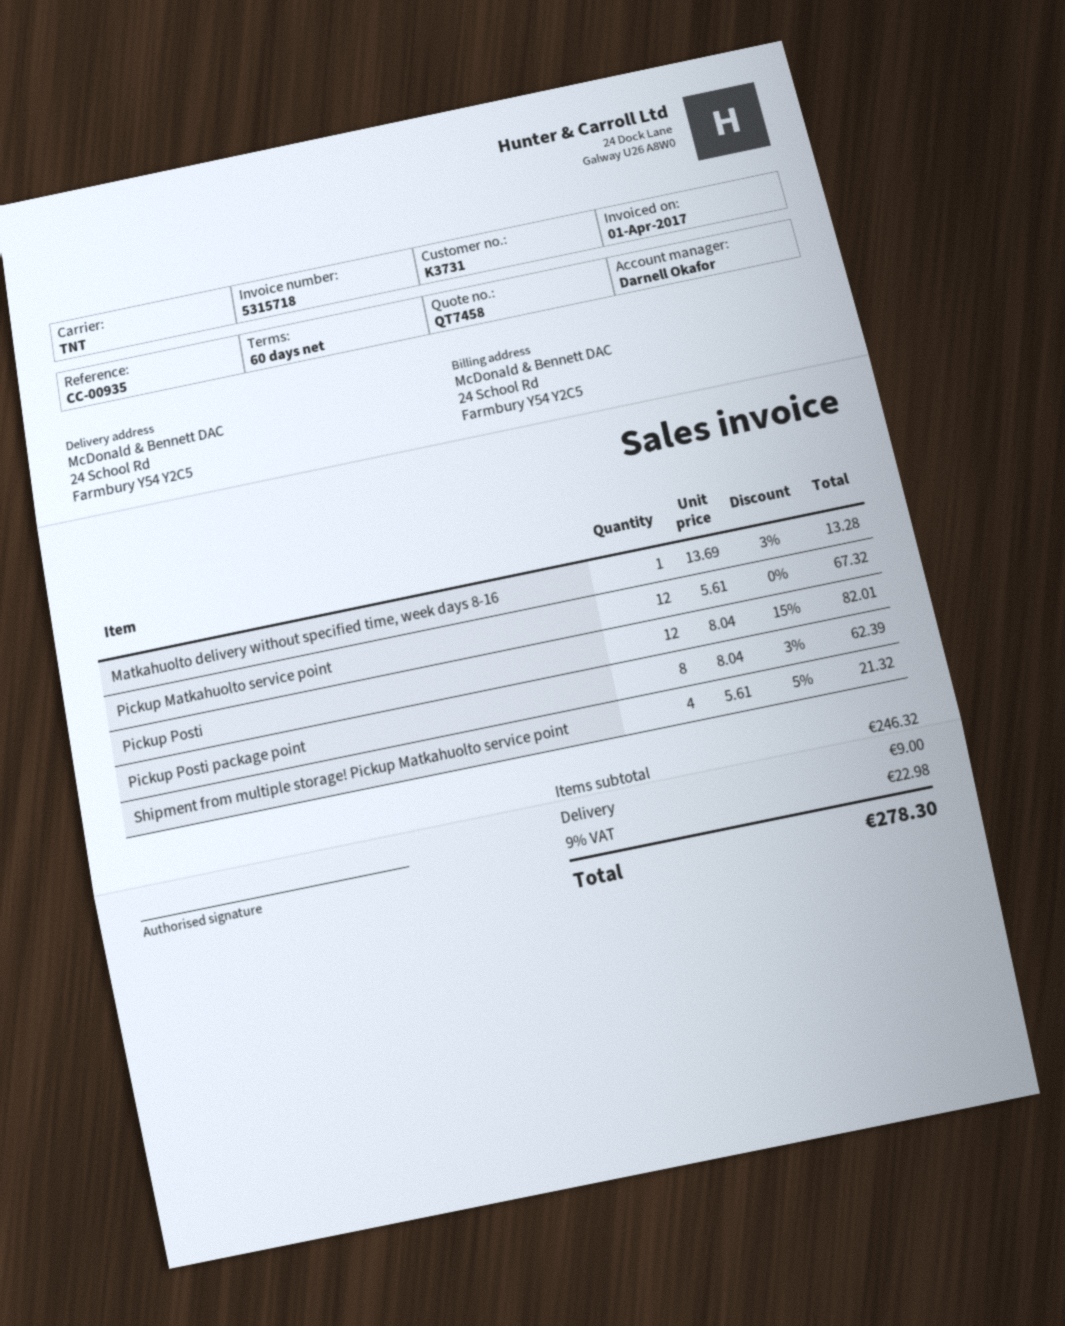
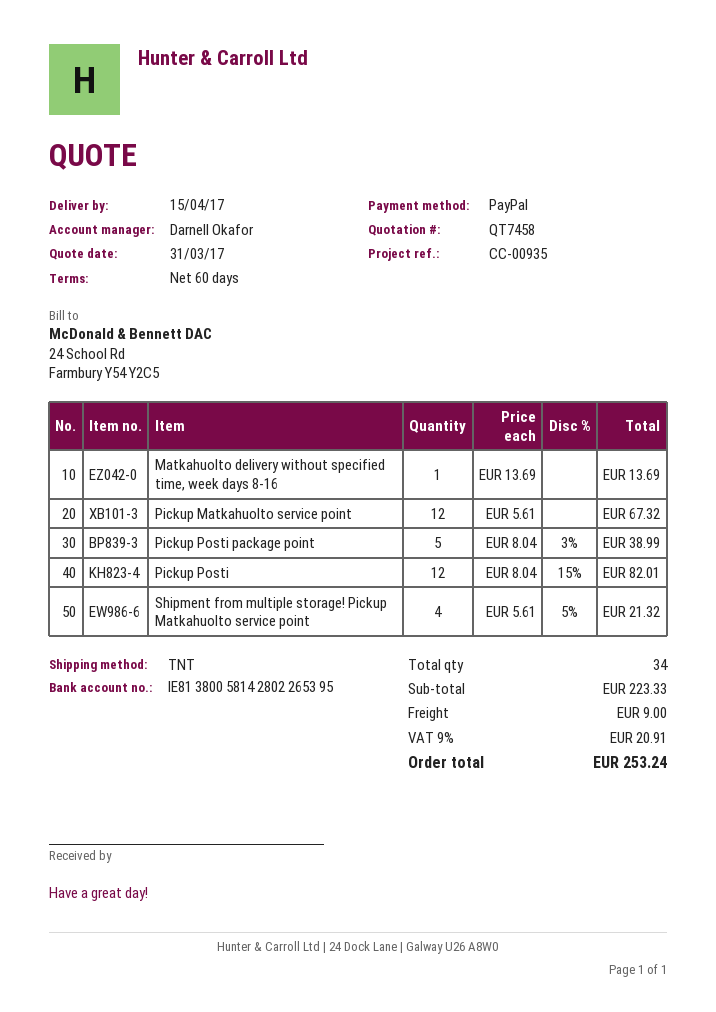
Matkahuolto delivery without specified time, week days 8-16: 1 x 13.69 - 3% = 13.28 -> 1 x 13.69 = 13.69
Pickup Posti package point: 8 x 8.04 - 3% = 62.39 -> 5 x 8.04 - 3% = 38.99
subtotal: 246.32 -> 223.33
tax: 9% = 22.98 -> 9% = 20.91
total: 278.30 -> 253.24

